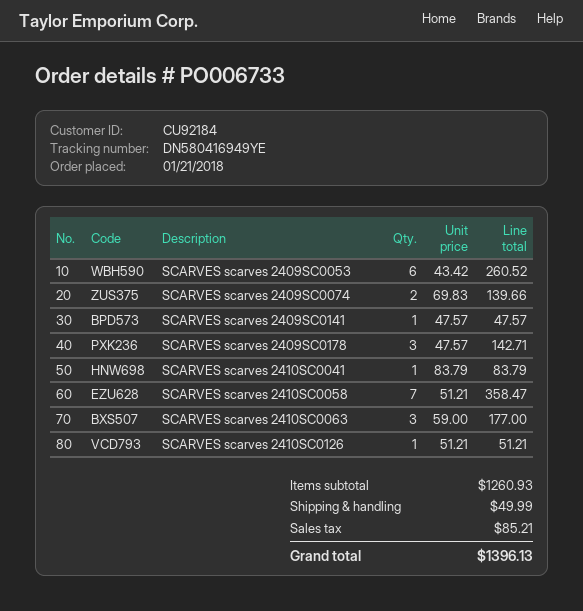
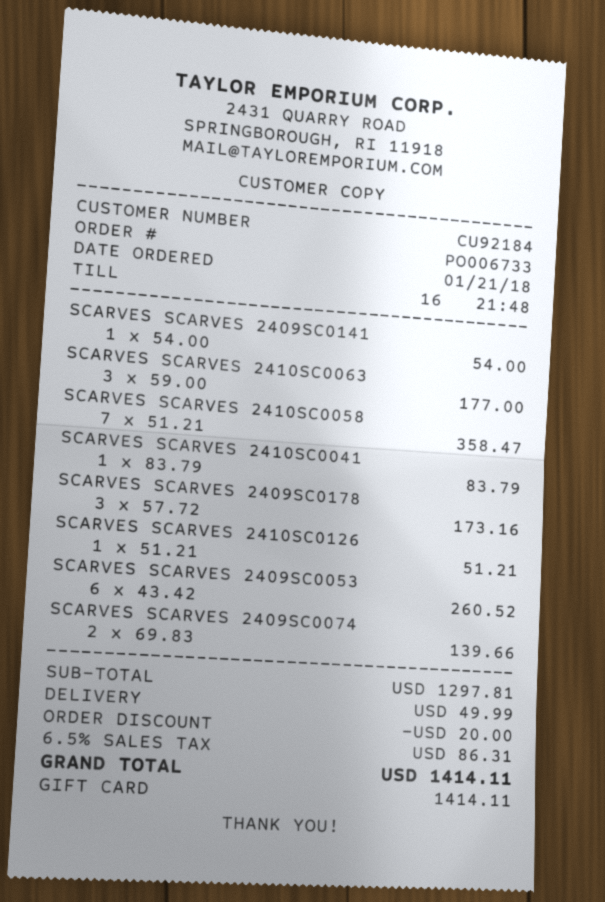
SCARVES scarves 2409SC0141: 1 x 47.57 = 47.57 -> 1 x 54.00 = 54.00
SCARVES scarves 2409SC0178: 3 x 47.57 = 142.71 -> 3 x 57.72 = 173.16
subtotal: 1260.93 -> 1297.81
discount: none -> 20.00
tax: 85.21 -> 86.31
total: 1396.13 -> 1414.11

